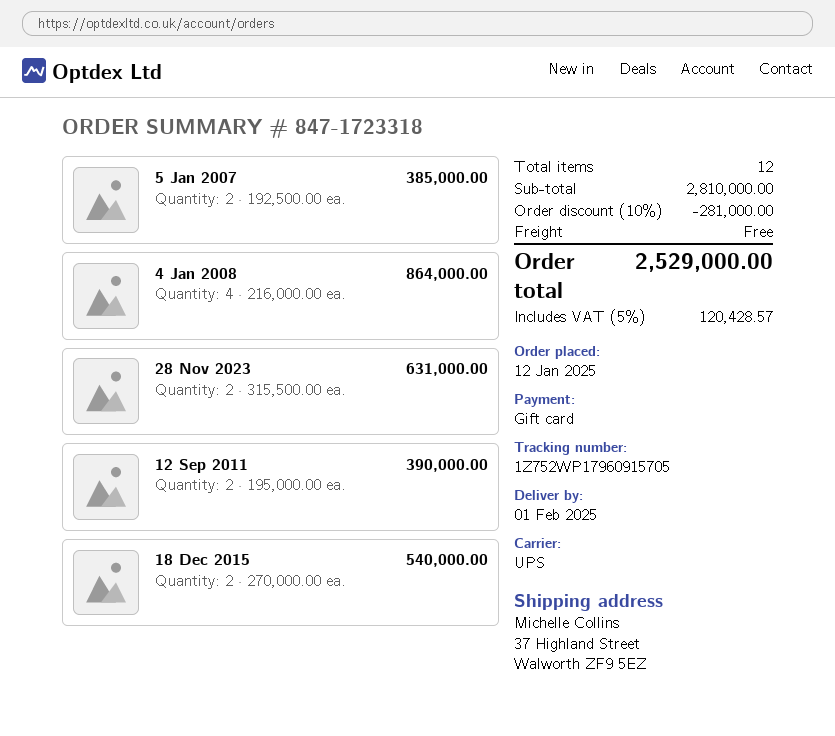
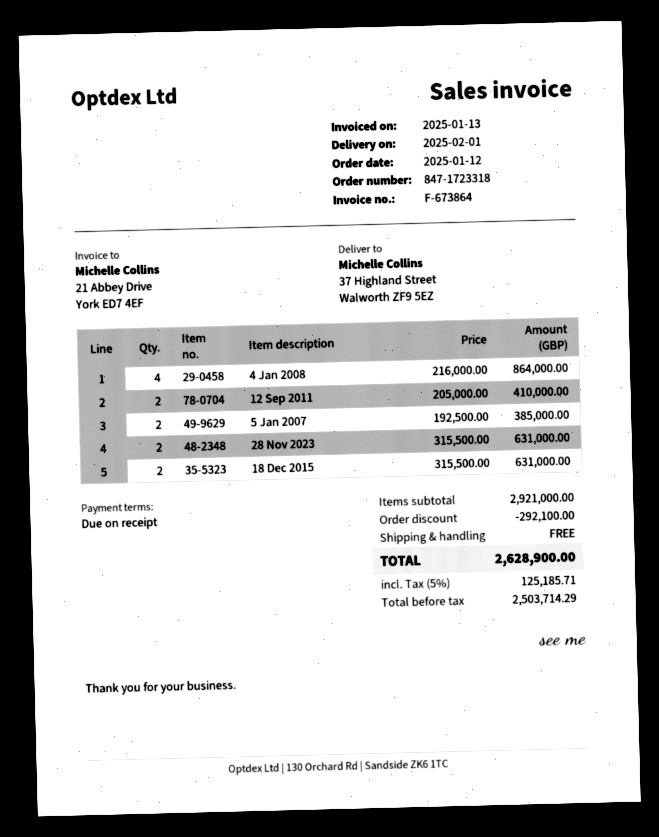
12 Sep 2011: 2 x 195000.00 = 390000.00 -> 2 x 205000.00 = 410000.00
18 Dec 2015: 2 x 270000.00 = 540000.00 -> 2 x 315500.00 = 631000.00
subtotal: 2810000.00 -> 2921000.00
discount: 281000.00 -> 292100.00
tax: 5% = 120428.57 -> 5% = 125185.71
total: 2529000.00 -> 2628900.00

